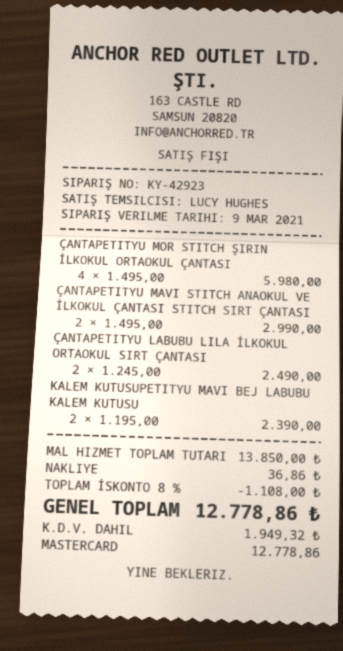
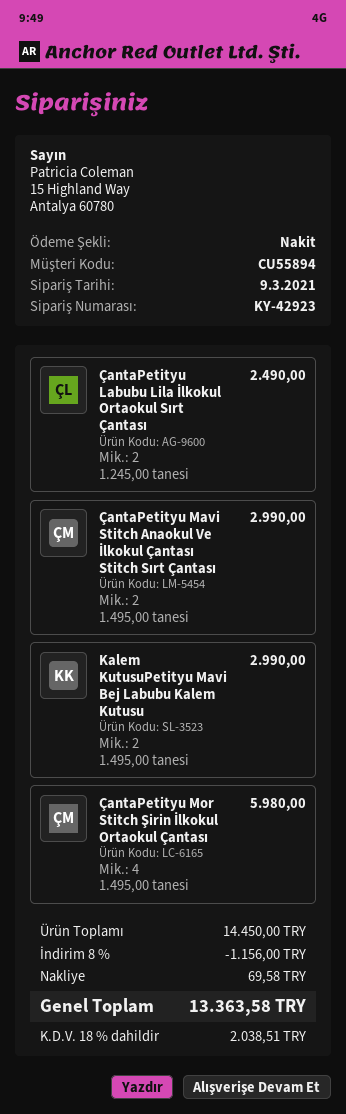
payment method: Mastercard -> cash
KALEM KUTUSUPETITYU MAVI BEJ LABUBU KALEM KUTUSU: 2 x 1195.00 = 2390.00 -> 2 x 1495.00 = 2990.00
subtotal: 13850.00 -> 14450.00
discount: 8% = 1108.00 -> 8% = 1156.00
shipping: 36.86 -> 69.58
tax: 1949.32 -> 2038.51
total: 12778.86 -> 13363.58

